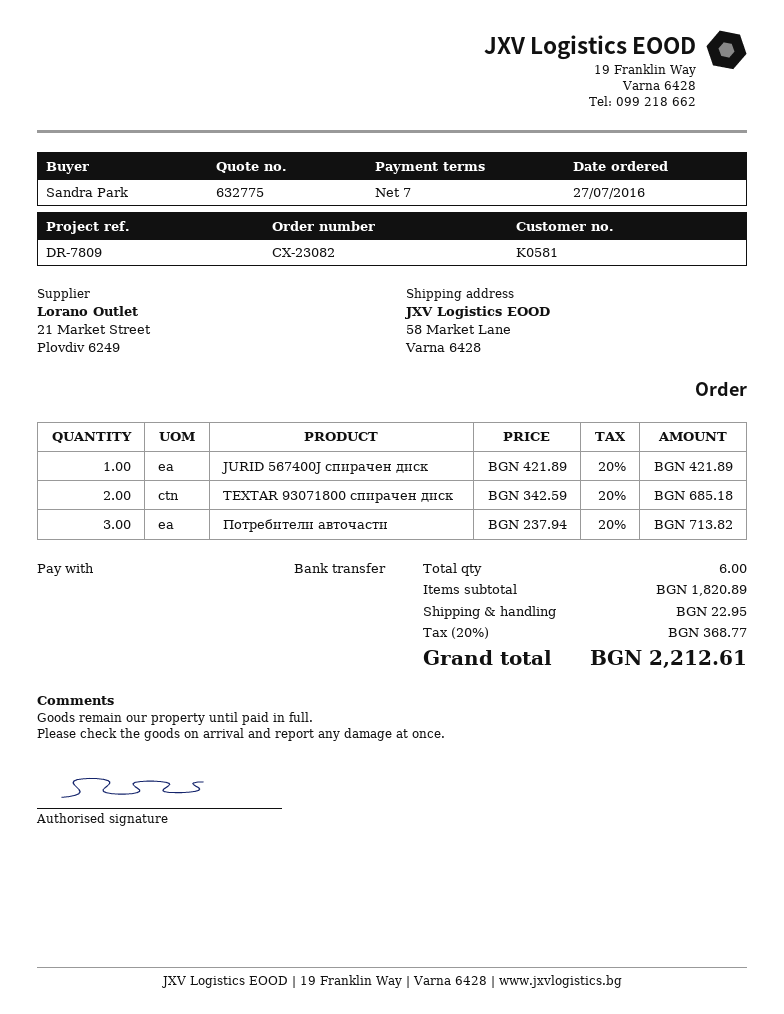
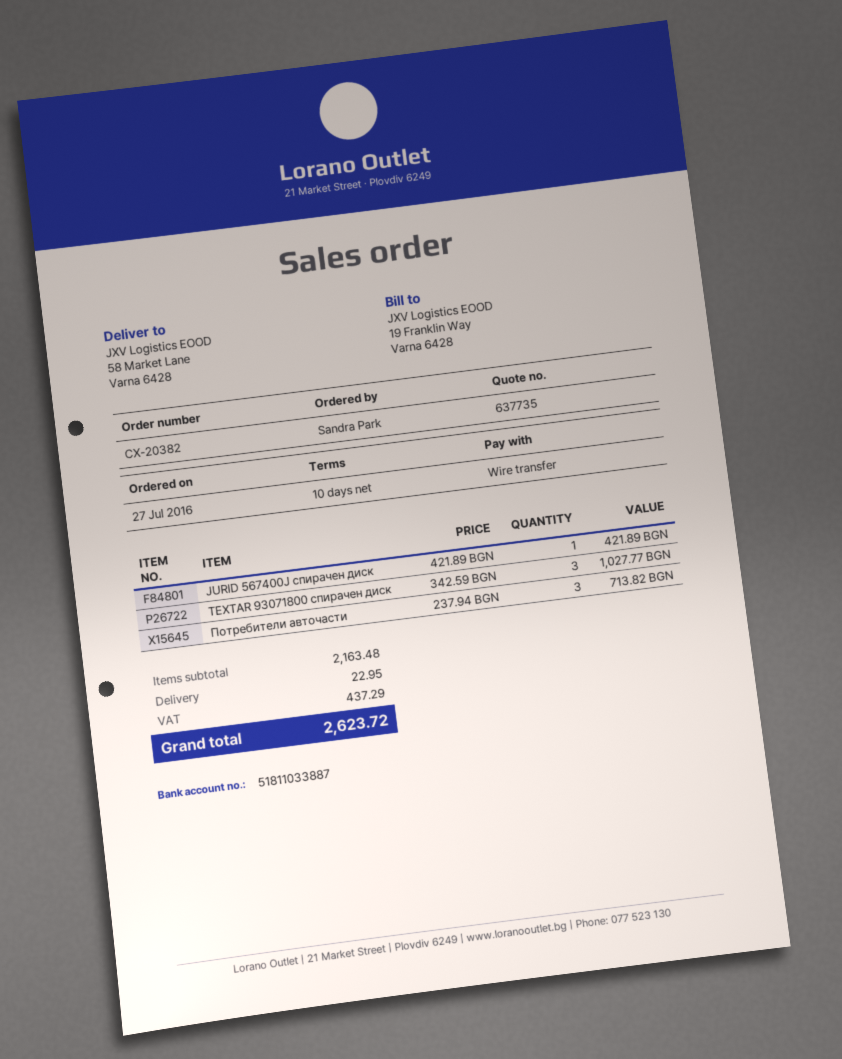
quote number: 632775 -> 637735
order number: CX-23082 -> CX-20382
payment terms: 7 days -> 10 days
TEXTAR 93071800 спирачен диск: 2 x 342.59 = 685.18 -> 3 x 342.59 = 1027.77
subtotal: 1820.89 -> 2163.48
tax: 368.77 -> 437.29
total: 2212.61 -> 2623.72

